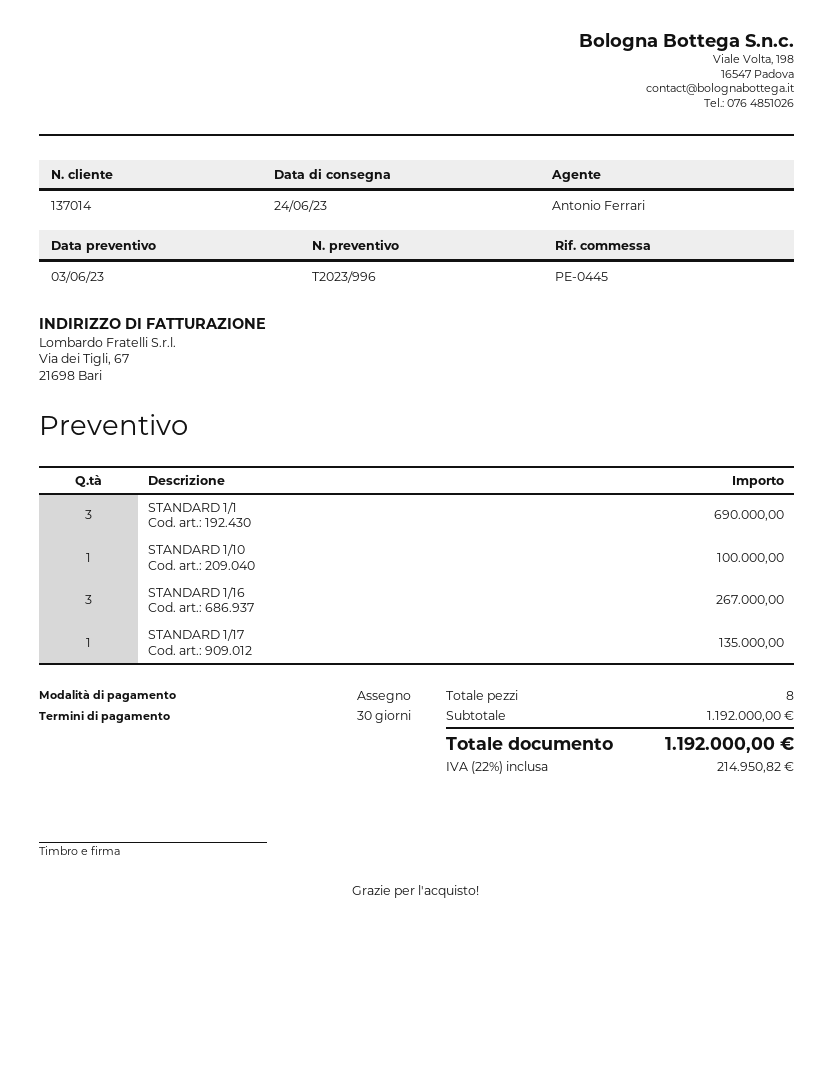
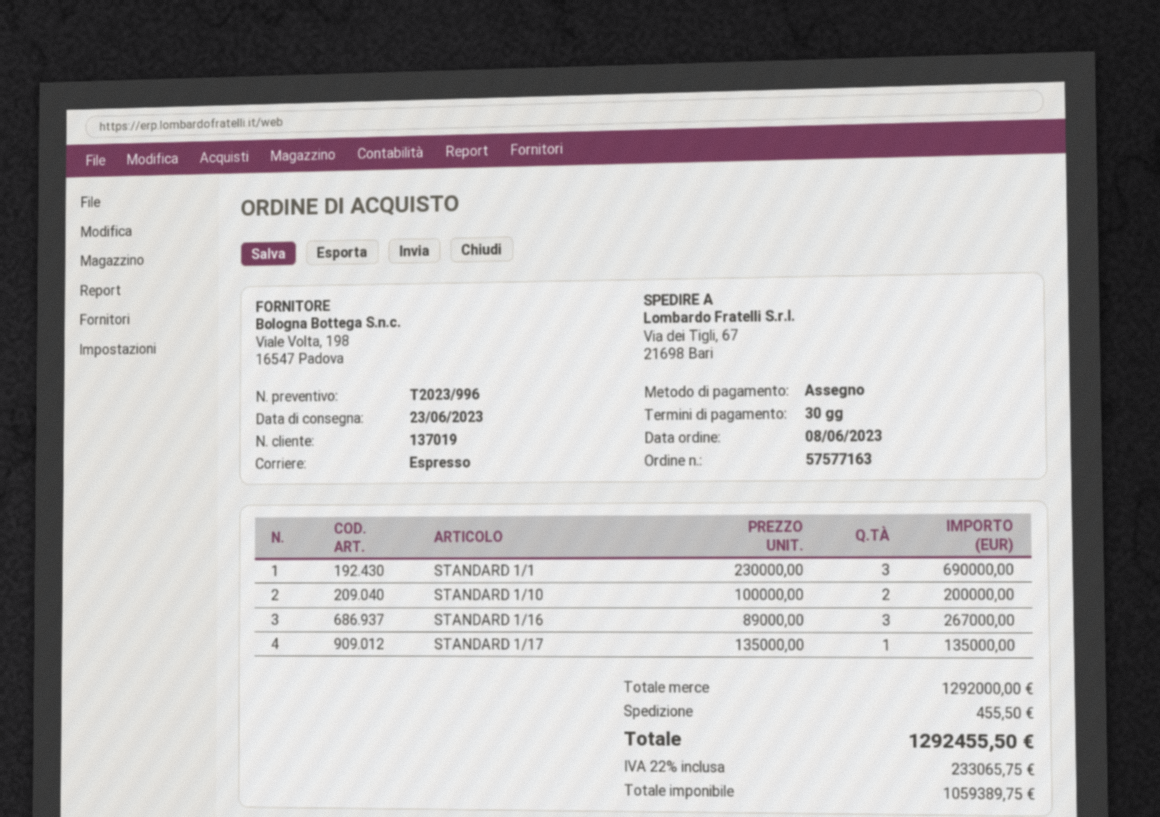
delivery date: 2023-06-24 -> 2023-06-23
customer number: 137014 -> 137019
STANDARD 1/10: 1 for 100000.00 -> 2 for 200000.00
subtotal: 1192000.00 -> 1292000.00
shipping: none -> 455.50
tax: 22% = 214950.82 -> 22% = 233065.75
total: 1192000.00 -> 1292455.50

